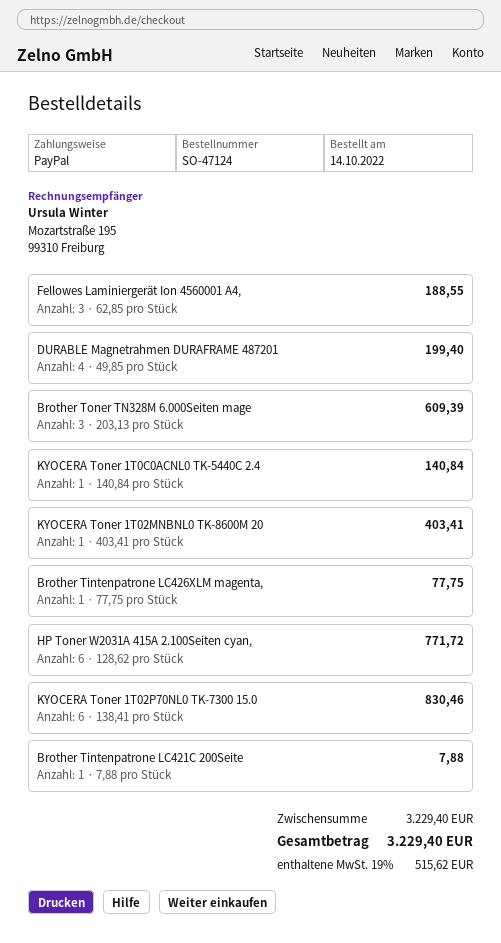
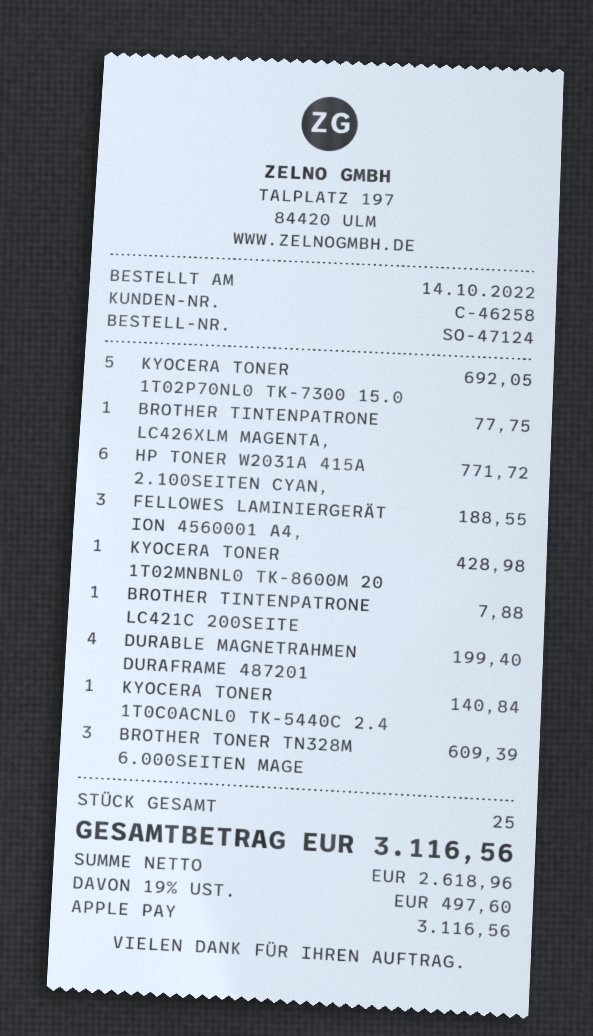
payment method: PayPal -> Apple Pay
KYOCERA Toner 1T02MNBNL0 TK-8600M 20: 1 for 403.41 -> 1 for 428.98
KYOCERA Toner 1T02P70NL0 TK-7300 15.0: 6 for 830.46 -> 5 for 692.05
tax: 19% = 515.62 -> 19% = 497.60
total: 3229.40 -> 3116.56

